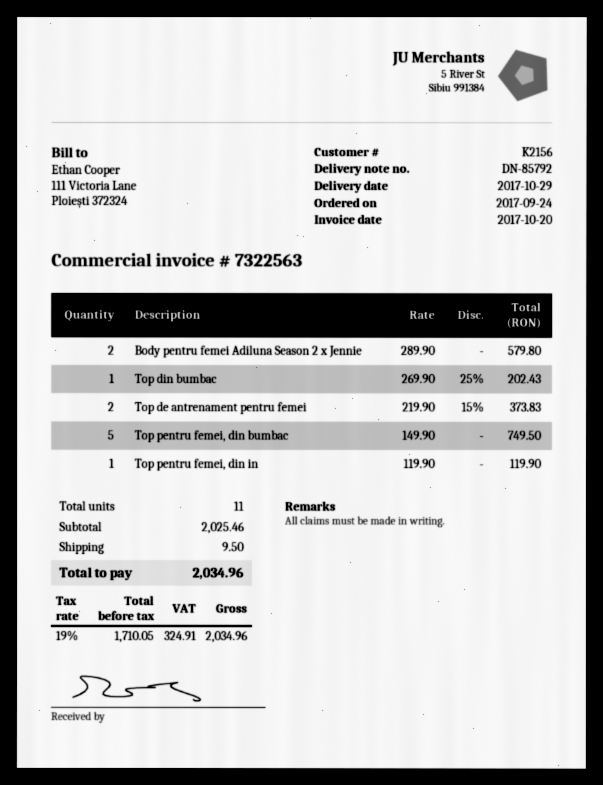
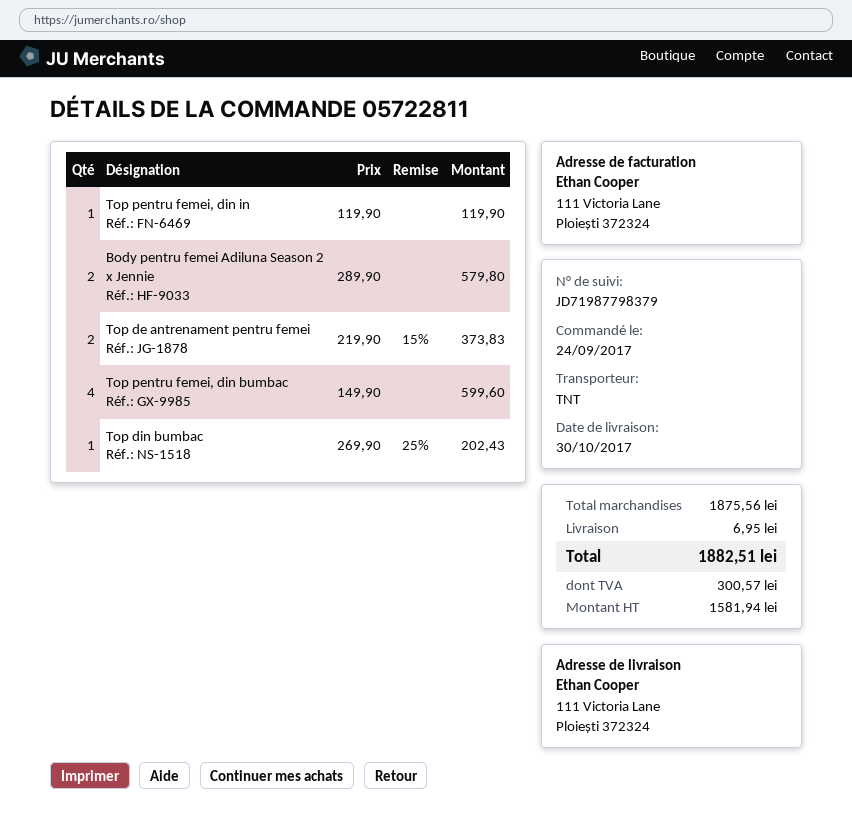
delivery date: 2017-10-29 -> 2017-10-30
Top pentru femei, din bumbac: 5 x 149.90 = 749.50 -> 4 x 149.90 = 599.60
subtotal: 2025.46 -> 1875.56
shipping: 9.50 -> 6.95
net: 1710.05 -> 1581.94
tax: 324.91 -> 300.57
total: 2034.96 -> 1882.51

